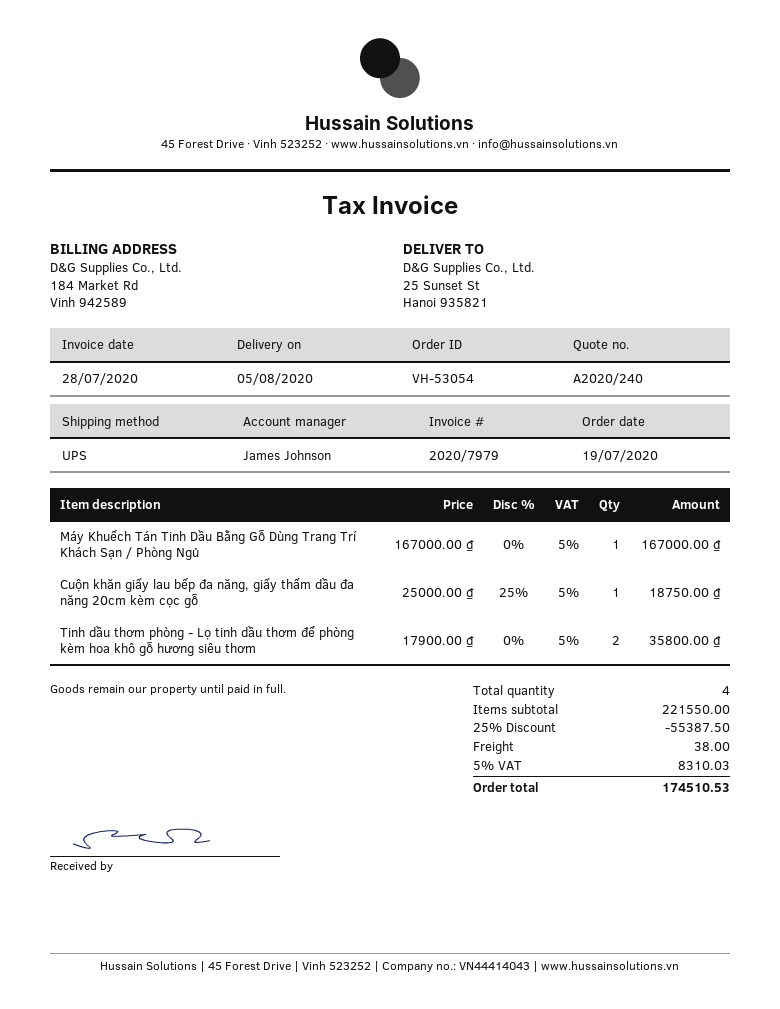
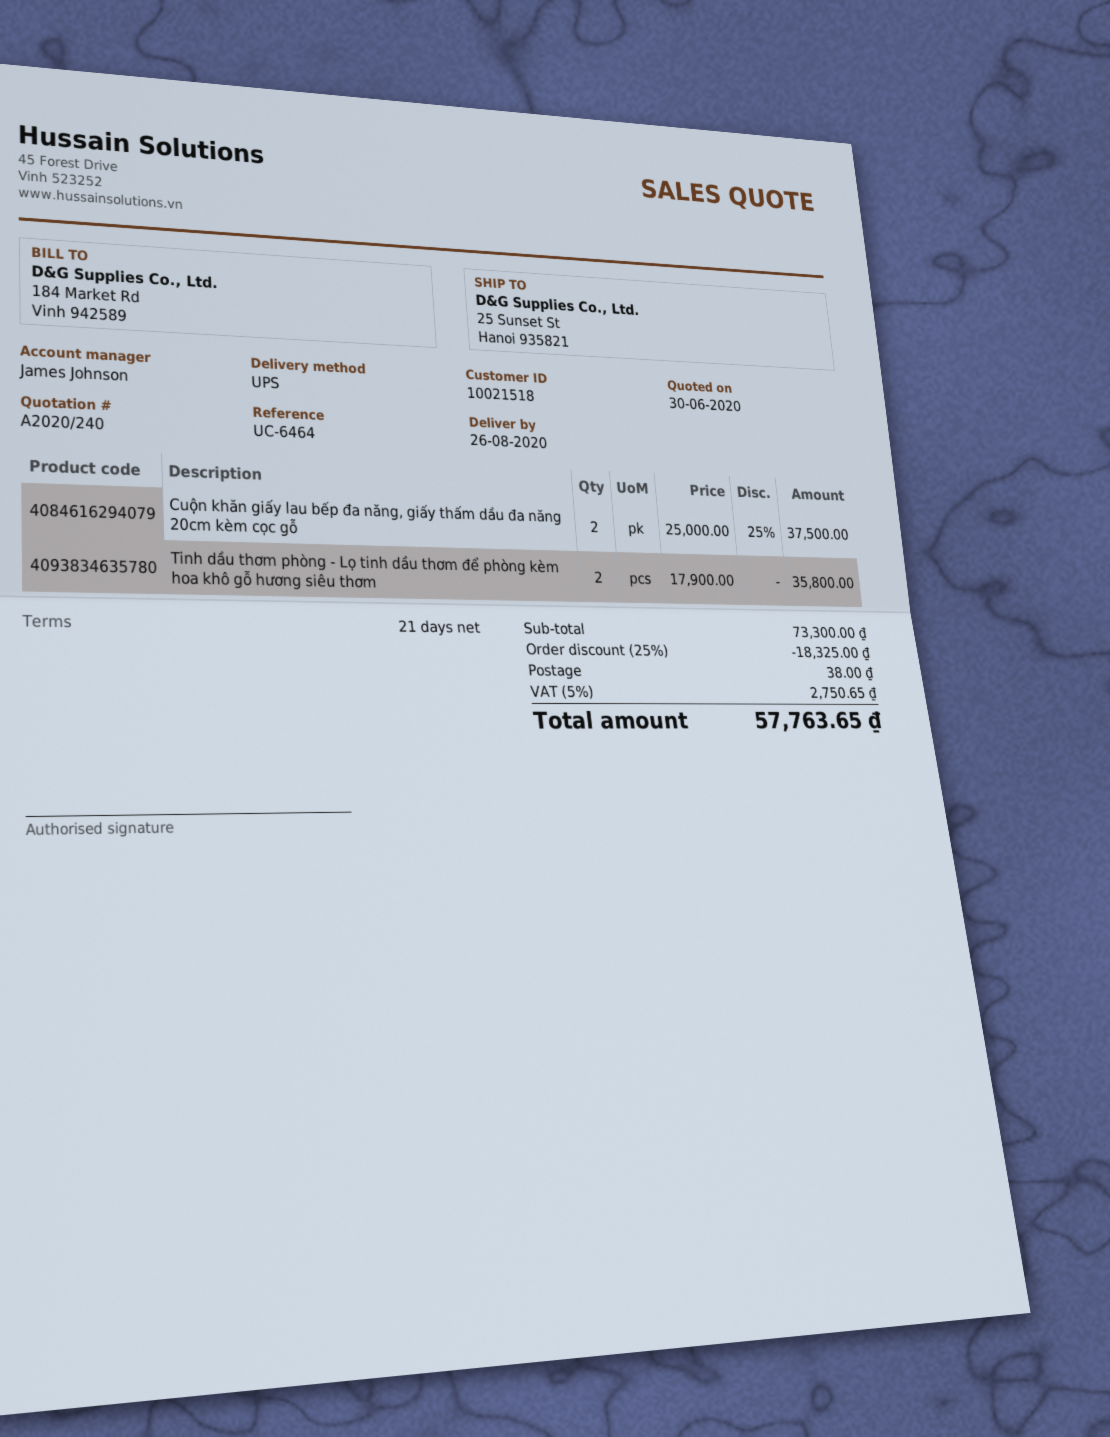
delivery date: 2020-08-05 -> 2020-08-26
Máy Khuếch Tán Tinh Dầu Bằng Gỗ Dùng Trang Trí Khách Sạn / Phòng Ngủ: 1 x 167000.00 = 167000.00 -> none
Cuộn khăn giấy lau bếp đa năng, giấy thấm dầu đa năng 20cm kèm cọc gỗ: 1 x 25000.00 - 25% = 18750.00 -> 2 x 25000.00 - 25% = 37500.00
subtotal: 221550.00 -> 73300.00
discount: 25% = 55387.50 -> 25% = 18325.00
tax: 5% = 8310.03 -> 5% = 2750.65
total: 174510.53 -> 57763.65

